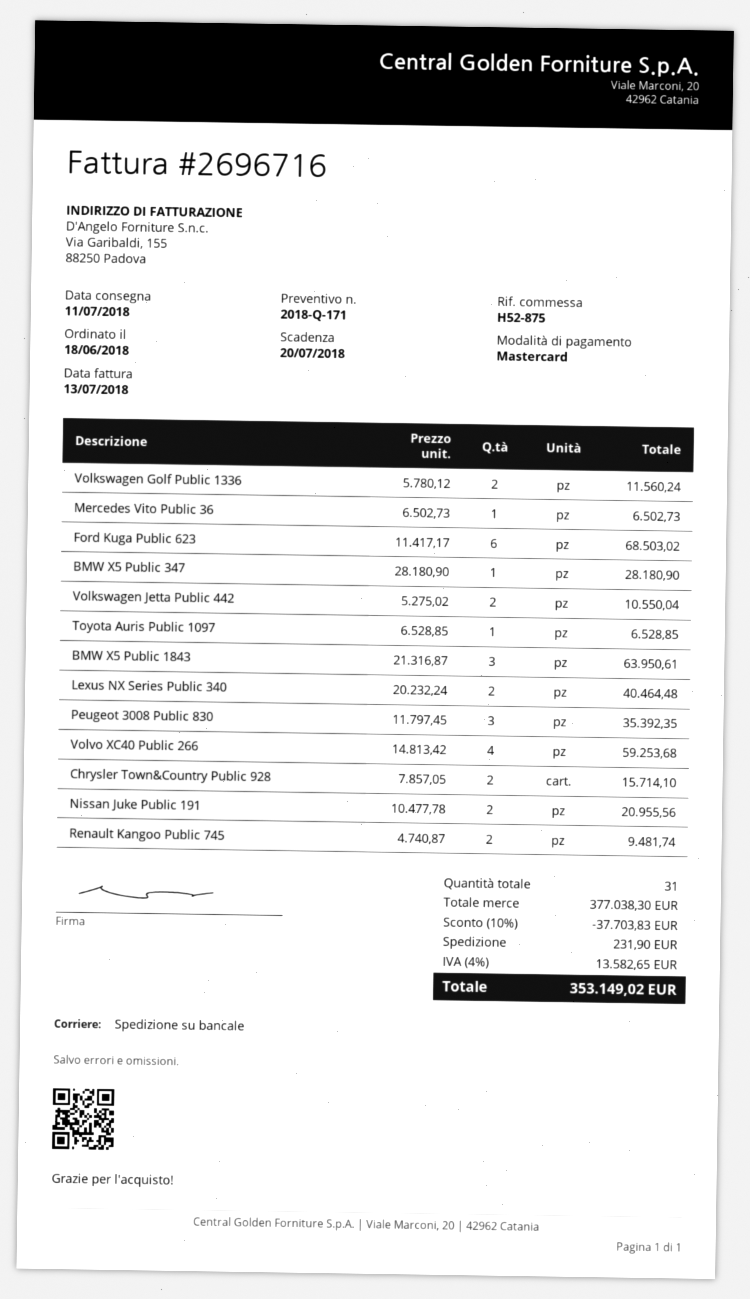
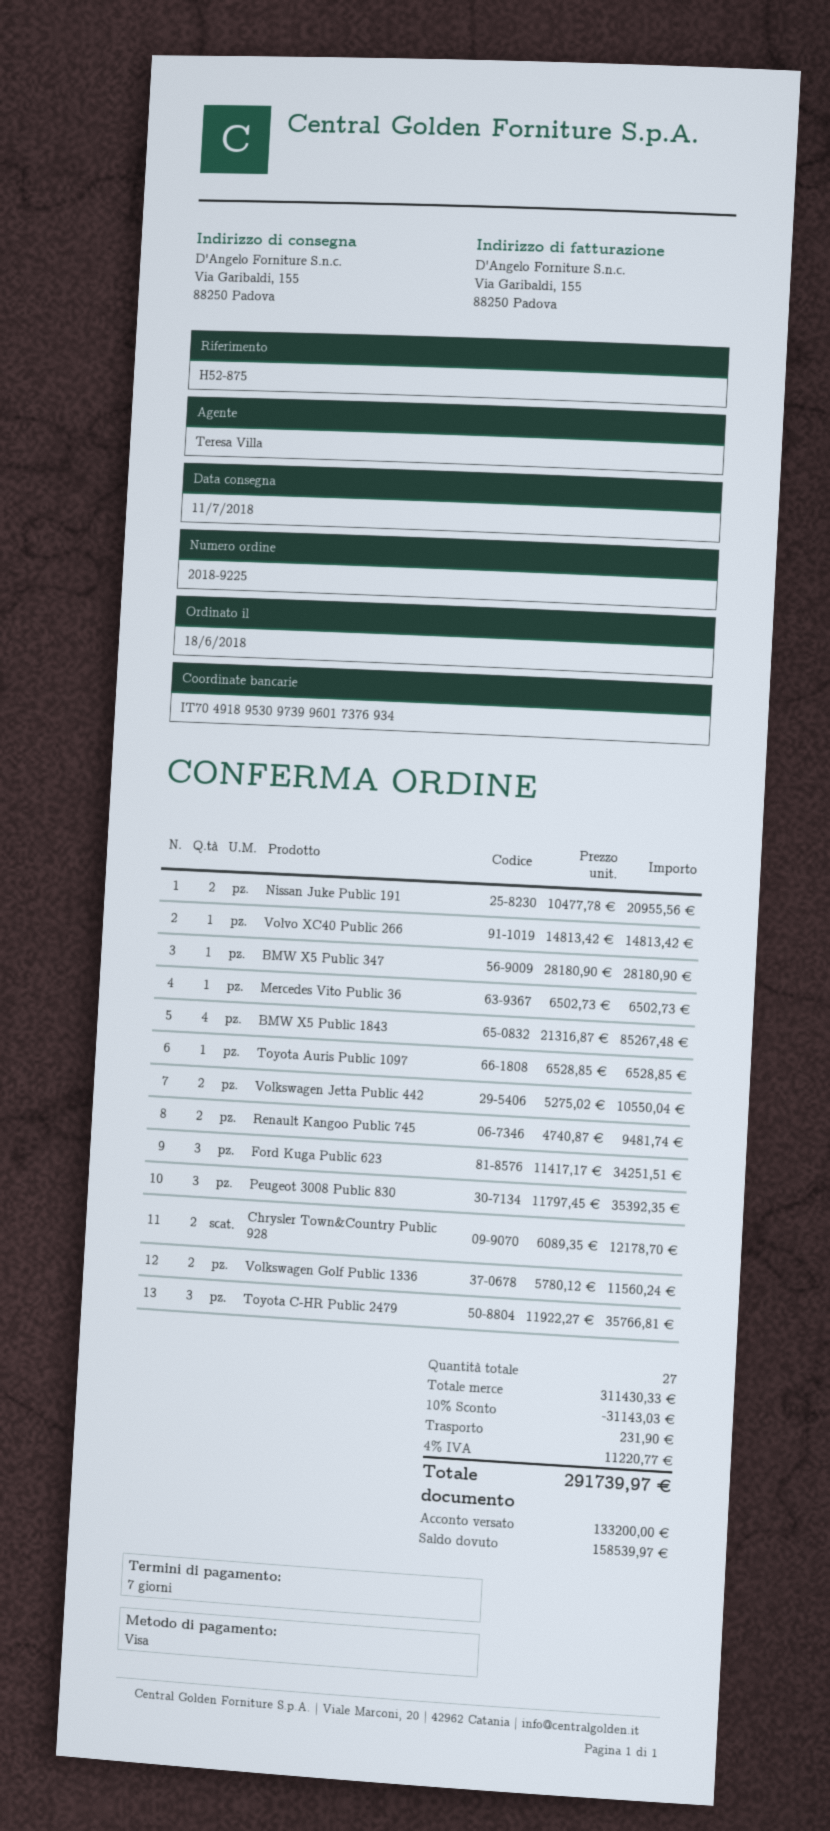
payment method: Mastercard -> Visa
Ford Kuga Public 623: 6 x 11417.17 = 68503.02 -> 3 x 11417.17 = 34251.51
BMW X5 Public 1843: 3 x 21316.87 = 63950.61 -> 4 x 21316.87 = 85267.48
Lexus NX Series Public 340: 2 x 20232.24 = 40464.48 -> none
Volvo XC40 Public 266: 4 x 14813.42 = 59253.68 -> 1 x 14813.42 = 14813.42
Chrysler Town&Country Public 928: 2 x 7857.05 = 15714.10 -> 2 x 6089.35 = 12178.70
Toyota C-HR Public 2479: none -> 3 x 11922.27 = 35766.81
total quantity: 31 -> 27
subtotal: 377038.30 -> 311430.33
discount: 10% = 37703.83 -> 10% = 31143.03
tax: 4% = 13582.65 -> 4% = 11220.77
total: 353149.02 -> 291739.97

